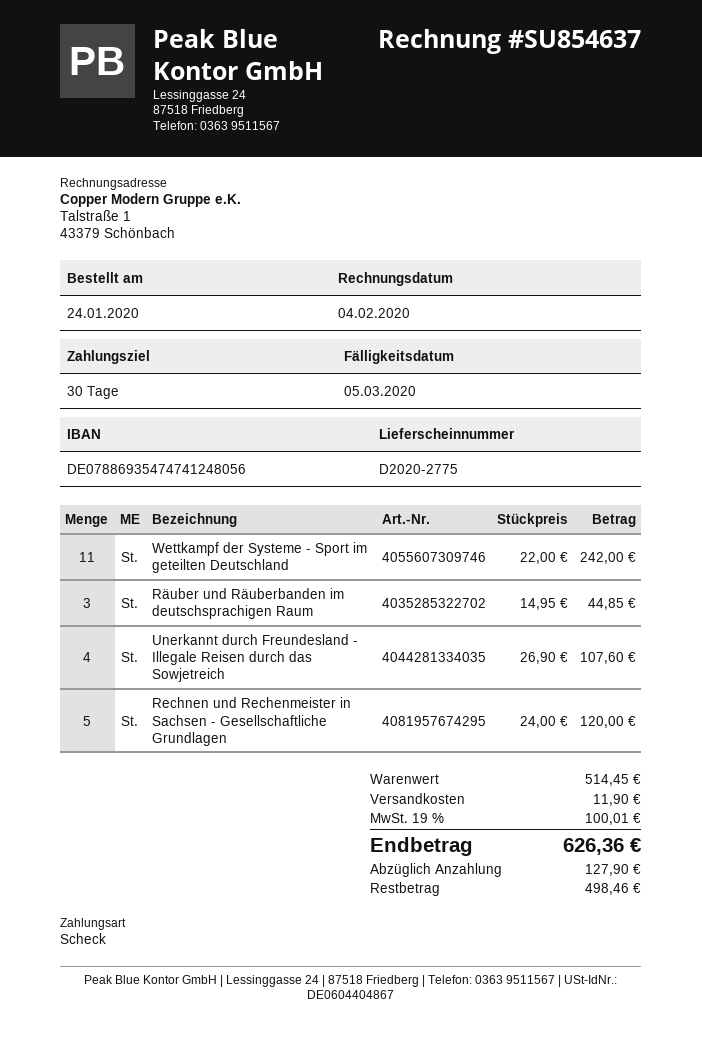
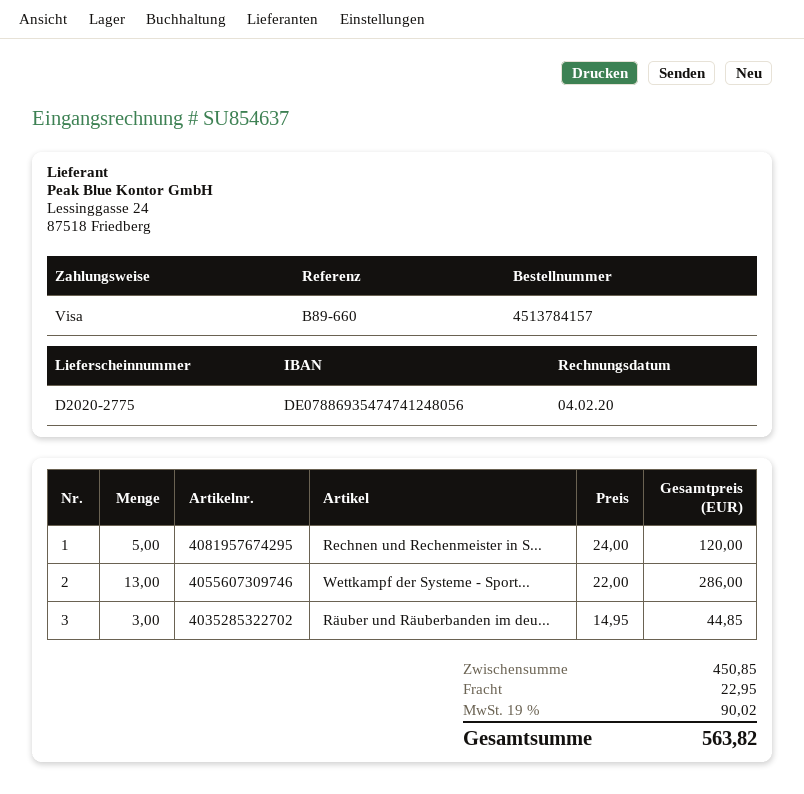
payment method: cheque -> Visa
Wettkampf der Systeme - Sport im geteilten Deutschland: 11 x 22.00 = 242.00 -> 13 x 22.00 = 286.00
Unerkannt durch Freundesland - Illegale Reisen durch das Sowjetreich: 4 x 26.90 = 107.60 -> none
subtotal: 514.45 -> 450.85
shipping: 11.90 -> 22.95
tax: 19% = 100.01 -> 19% = 90.02
total: 626.36 -> 563.82

